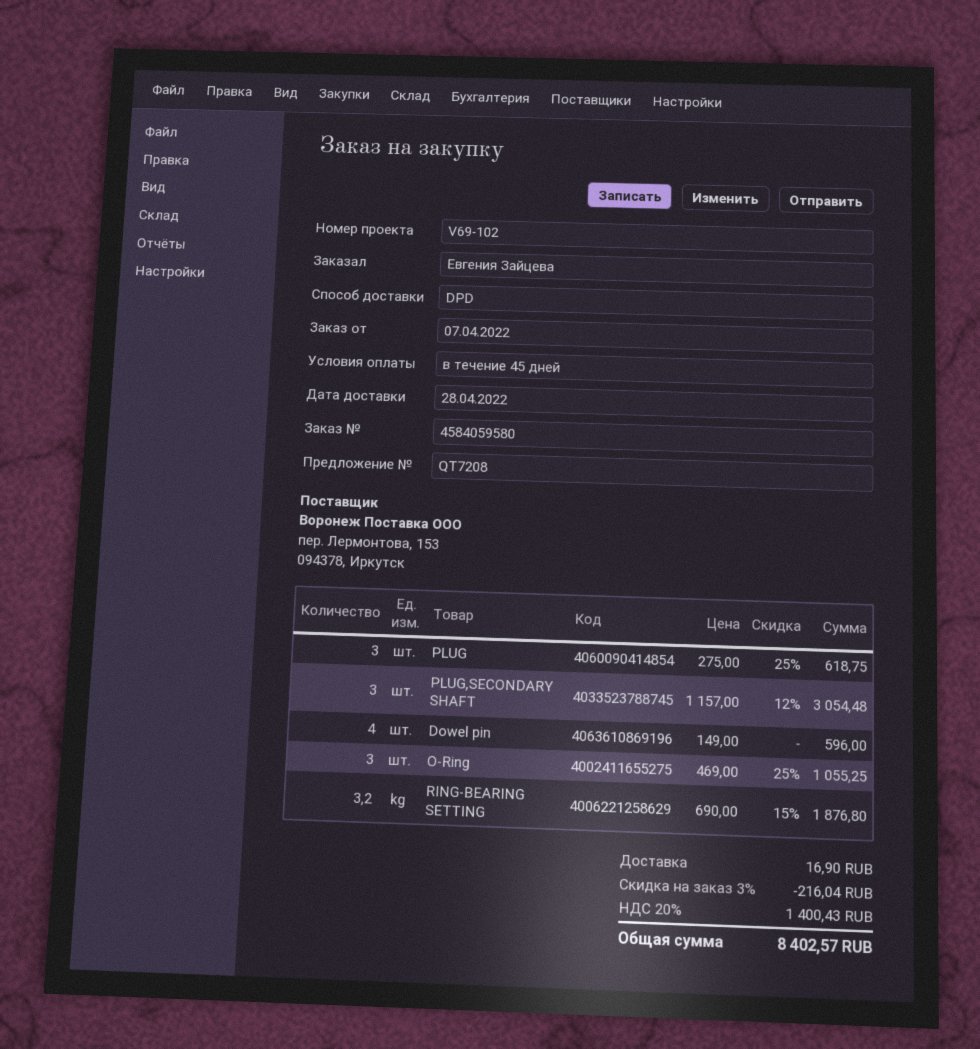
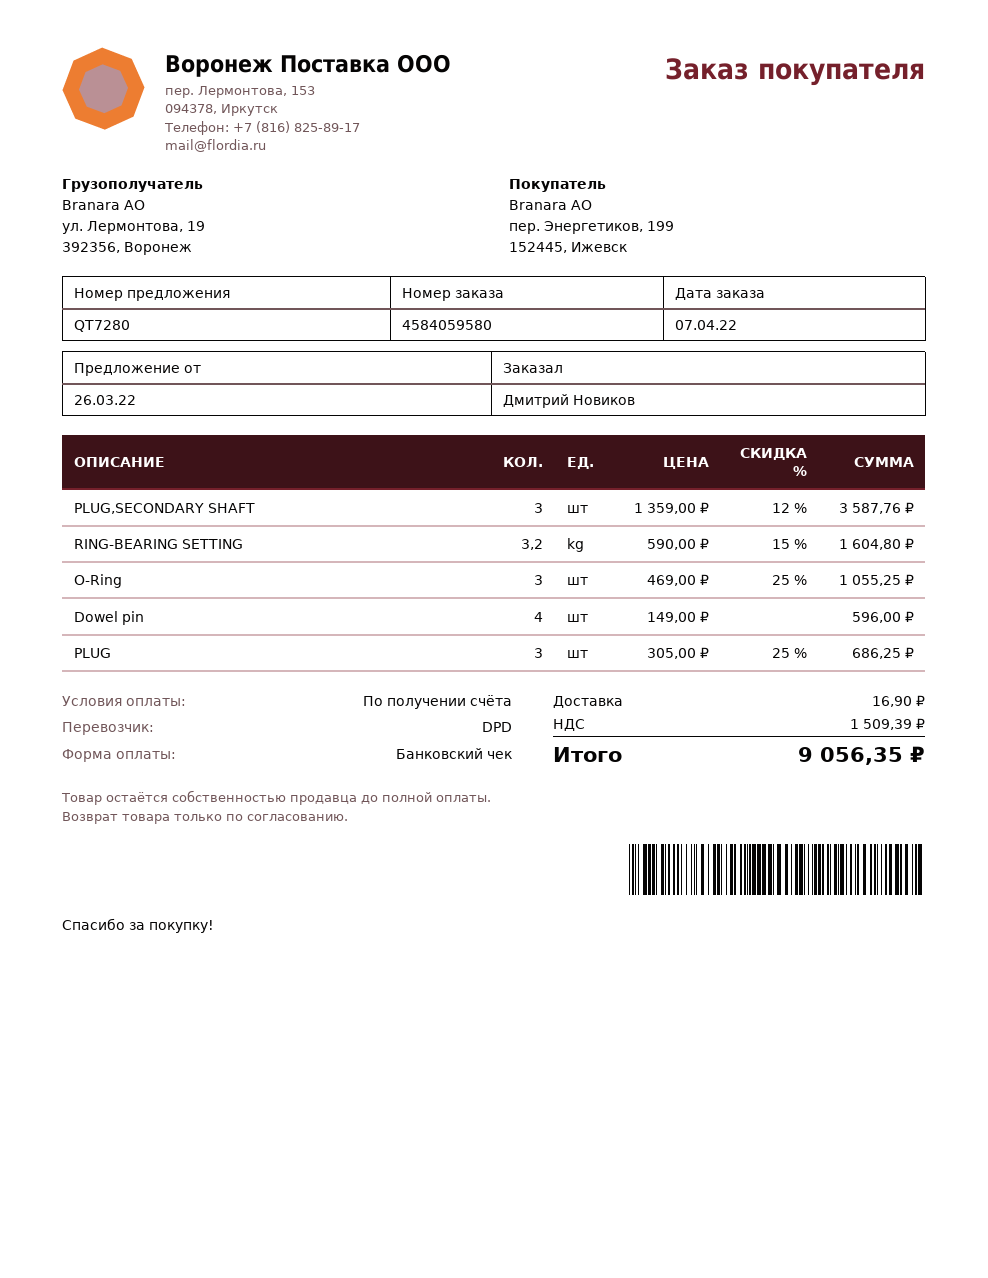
quote number: QT7208 -> QT7280
payment terms: 45 days -> on receipt
ordered by: Евгения Зайцева -> Дмитрий Новиков
PLUG: 3 x 275.00 - 25% = 618.75 -> 3 x 305.00 - 25% = 686.25
PLUG,SECONDARY SHAFT: 3 x 1157.00 - 12% = 3054.48 -> 3 x 1359.00 - 12% = 3587.76
RING-BEARING SETTING: 3.2 x 690.00 - 15% = 1876.80 -> 3.2 x 590.00 - 15% = 1604.80
discount: 3% = 216.04 -> none
tax: 1400.43 -> 1509.39
total: 8402.57 -> 9056.35

